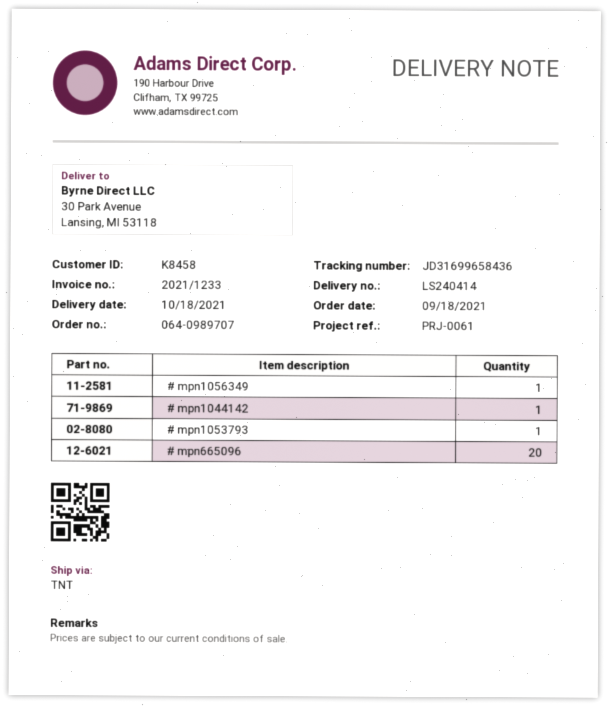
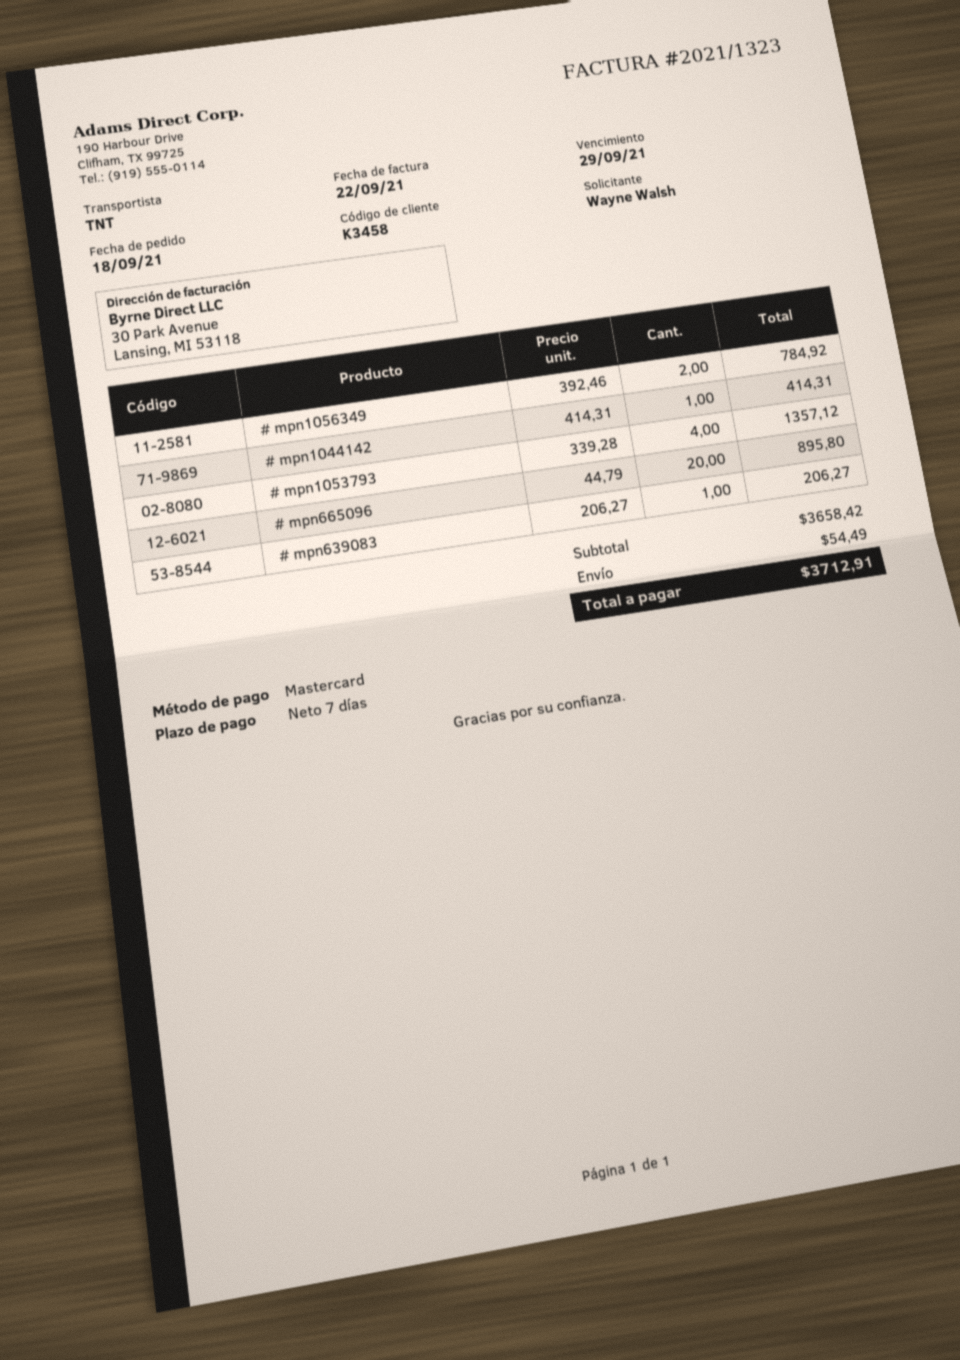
invoice number: 2021/1233 -> 2021/1323
customer number: K8458 -> K3458
# mpn1056349: 1 -> 2
# mpn1053793: 1 -> 4
# mpn639083: none -> 1

